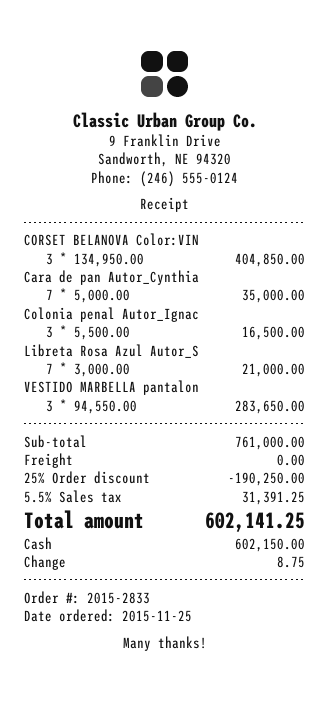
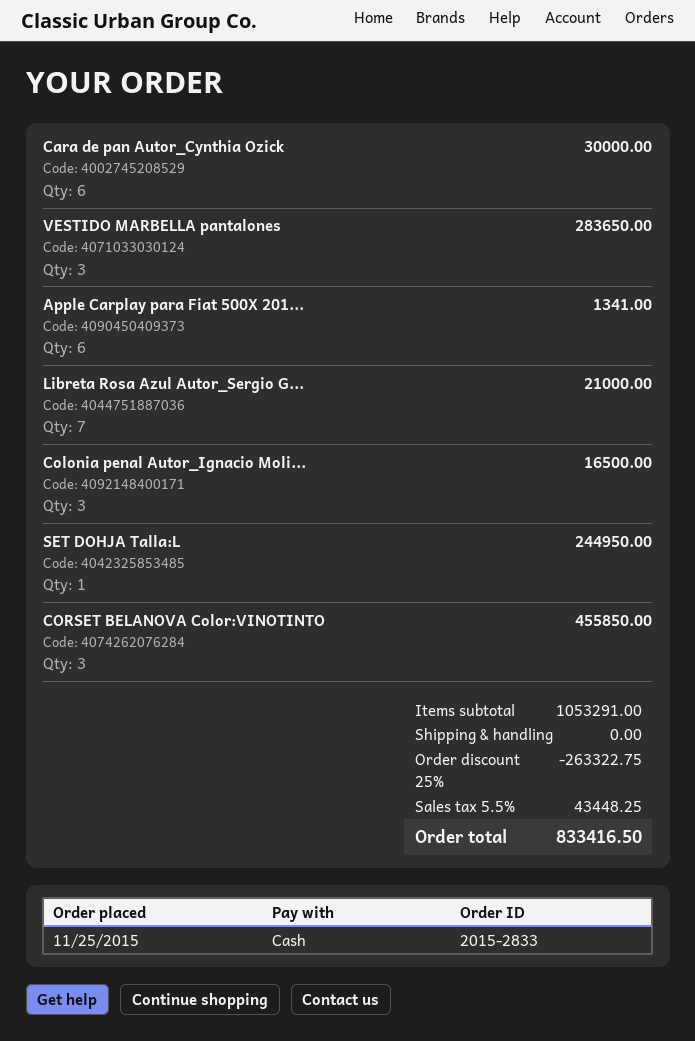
CORSET BELANOVA Color:VIN: 3 for 404850.00 -> 3 for 455850.00
Cara de pan Autor_Cynthia: 7 for 35000.00 -> 6 for 30000.00
Apple Carplay para Fiat 500X 201...: none -> 6 for 1341.00
SET DOHJA Talla:L: none -> 1 for 244950.00
subtotal: 761000.00 -> 1053291.00
discount: 25% = 190250.00 -> 25% = 263322.75
tax: 5.5% = 31391.25 -> 5.5% = 43448.25
total: 602141.25 -> 833416.50

